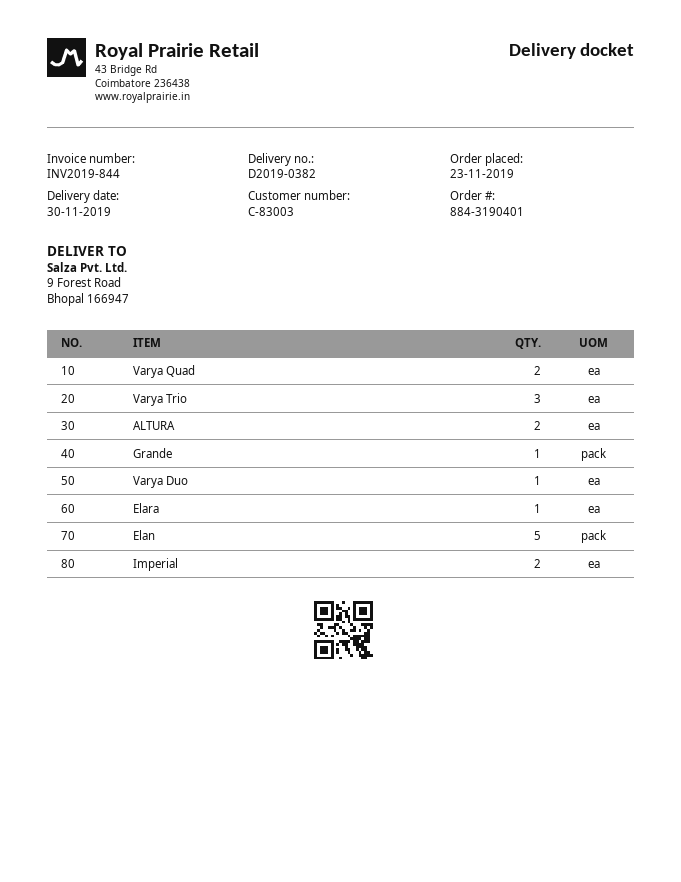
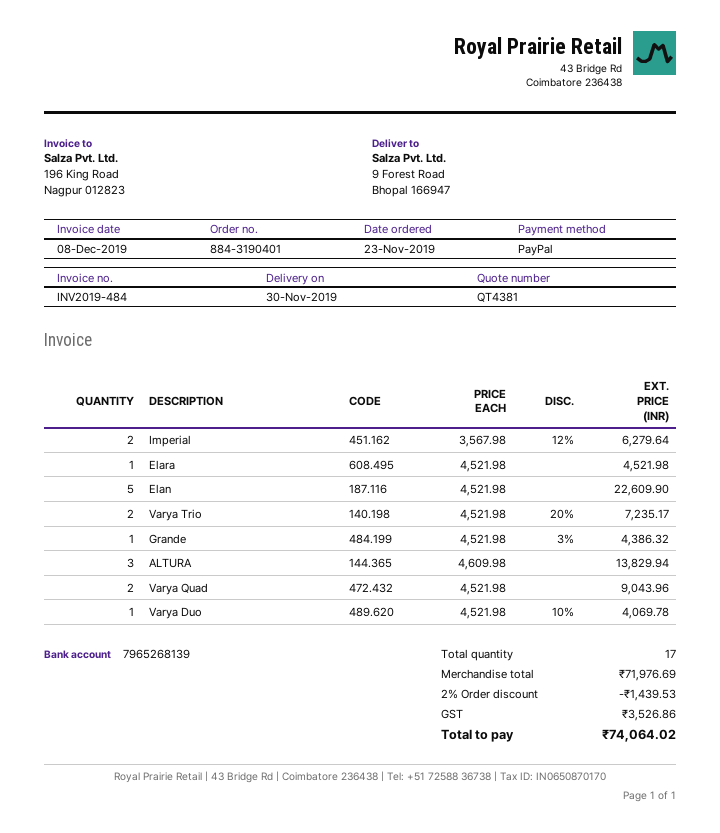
invoice number: INV2019-844 -> INV2019-484
Varya Trio: 3 -> 2
ALTURA: 2 -> 3

